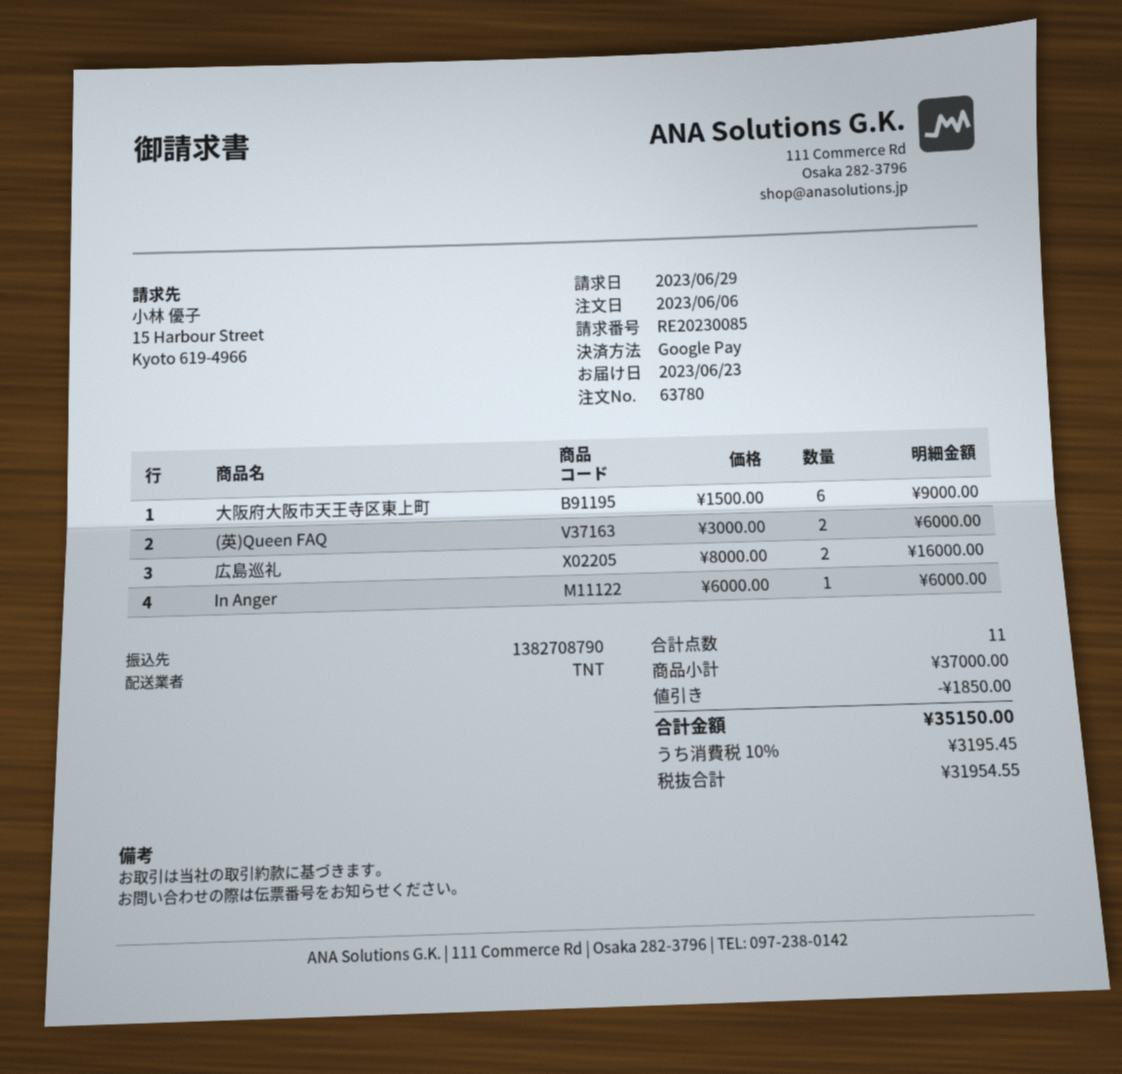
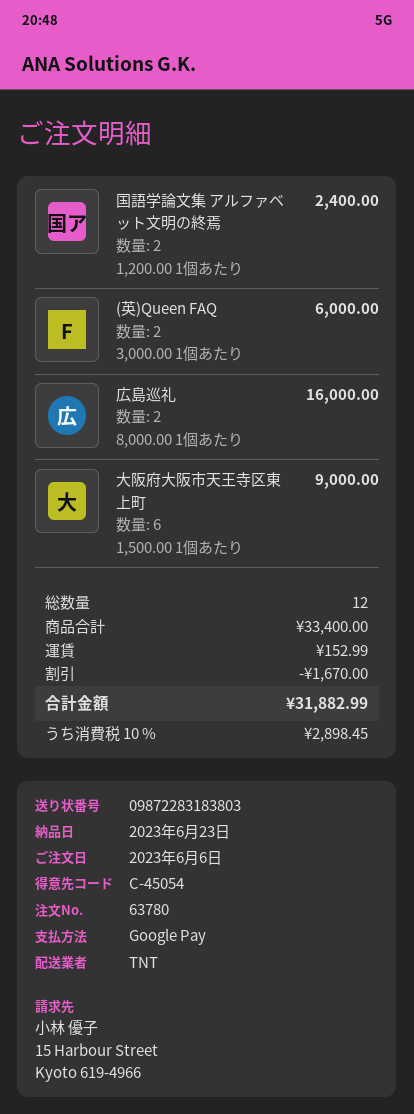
In Anger: 1 x 6000.00 = 6000.00 -> none
国語学論文集 アルファベット文明の終焉: none -> 2 x 1200.00 = 2400.00
total quantity: 11 -> 12
subtotal: 37000.00 -> 33400.00
discount: 1850.00 -> 1670.00
shipping: none -> 152.99
tax: 10% = 3195.45 -> 10% = 2898.45
total: 35150.00 -> 31882.99

